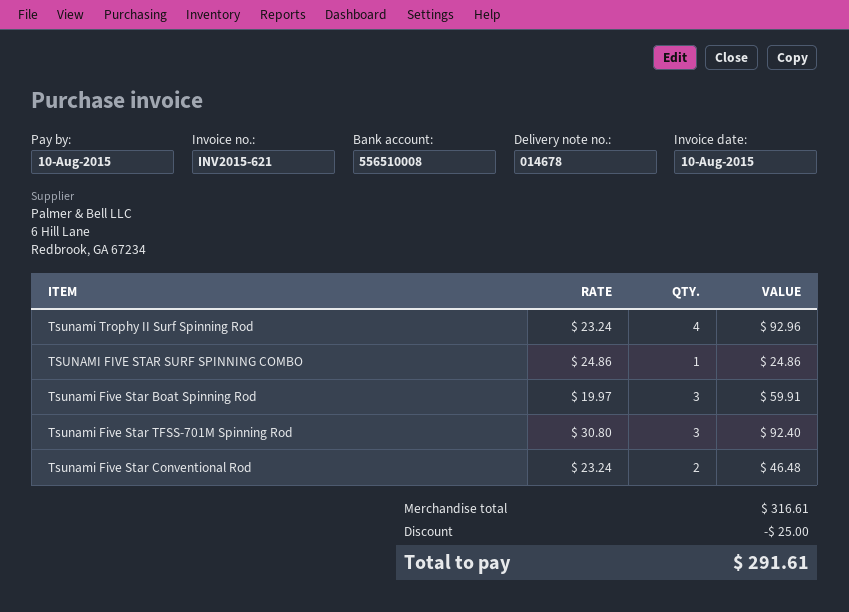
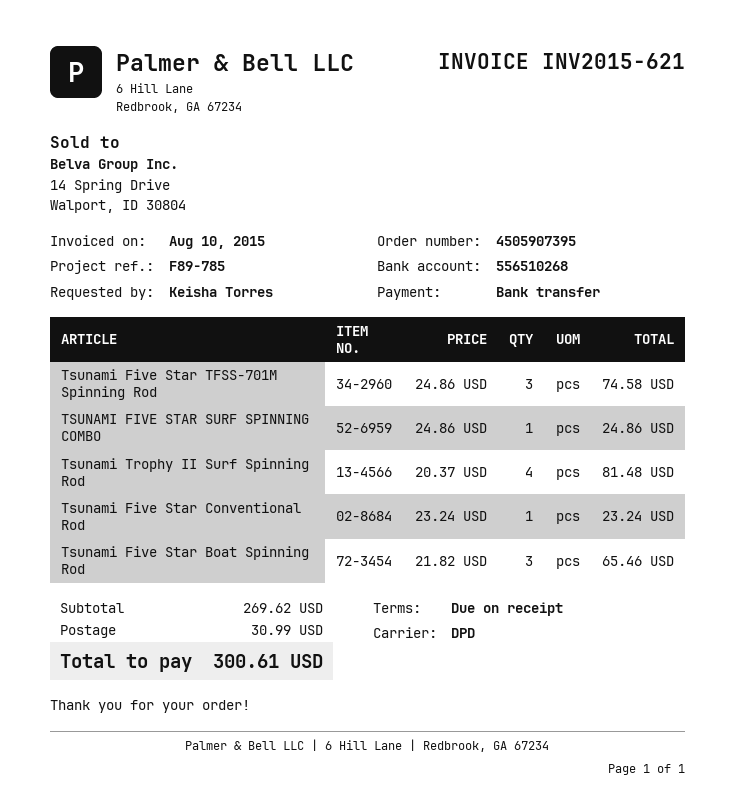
bank account: 556510008 -> 556510268
Tsunami Trophy II Surf Spinning Rod: 4 x 23.24 = 92.96 -> 4 x 20.37 = 81.48
Tsunami Five Star Boat Spinning Rod: 3 x 19.97 = 59.91 -> 3 x 21.82 = 65.46
Tsunami Five Star TFSS-701M Spinning Rod: 3 x 30.80 = 92.40 -> 3 x 24.86 = 74.58
Tsunami Five Star Conventional Rod: 2 x 23.24 = 46.48 -> 1 x 23.24 = 23.24
subtotal: 316.61 -> 269.62
discount: 25.00 -> none
shipping: none -> 30.99
total: 291.61 -> 300.61

